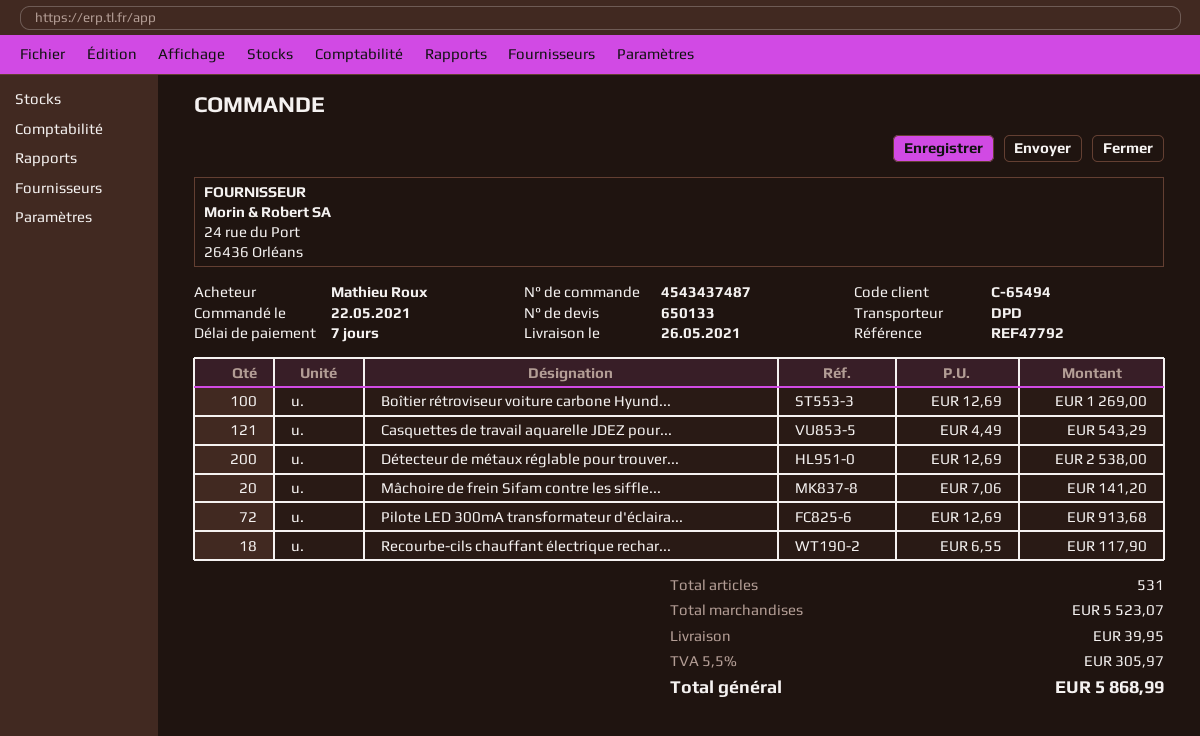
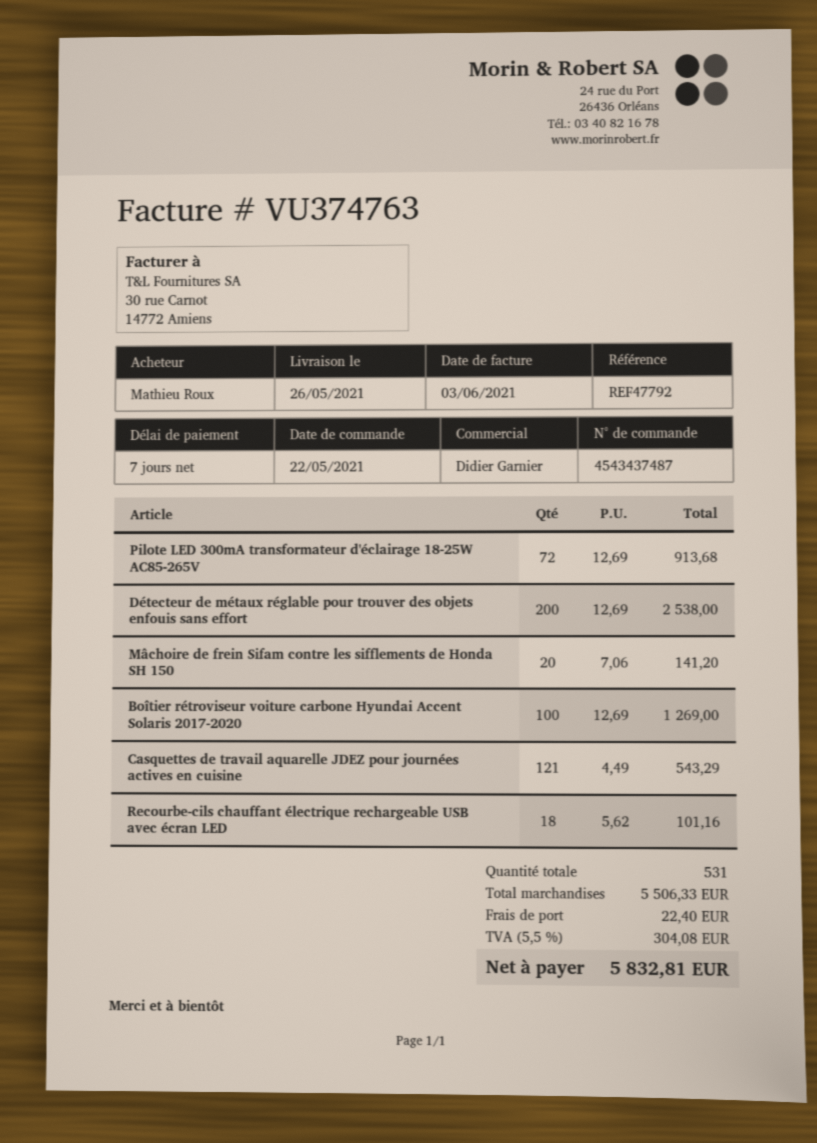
Recourbe-cils chauffant électrique rechar...: 18 x 6.55 = 117.90 -> 18 x 5.62 = 101.16
subtotal: 5523.07 -> 5506.33
shipping: 39.95 -> 22.40
tax: 5.5% = 305.97 -> 5.5% = 304.08
total: 5868.99 -> 5832.81

